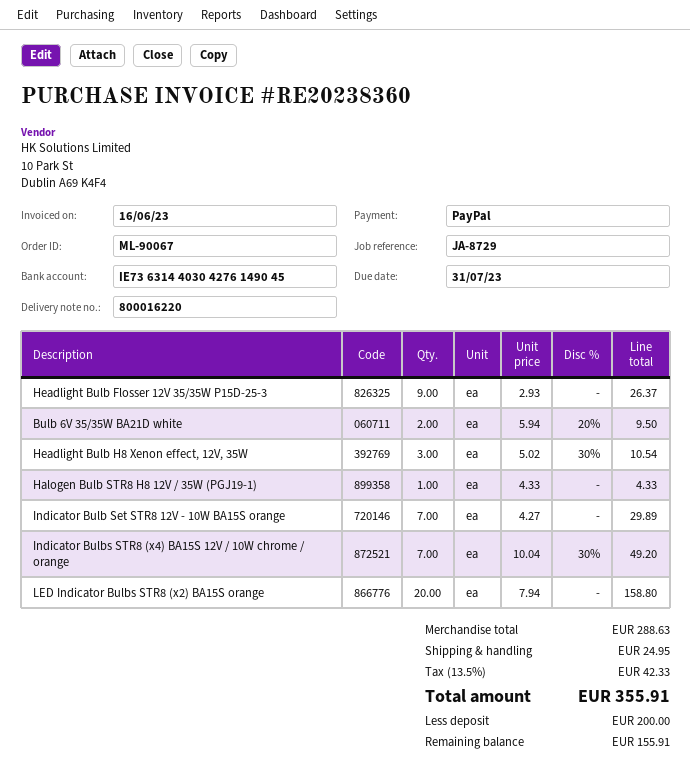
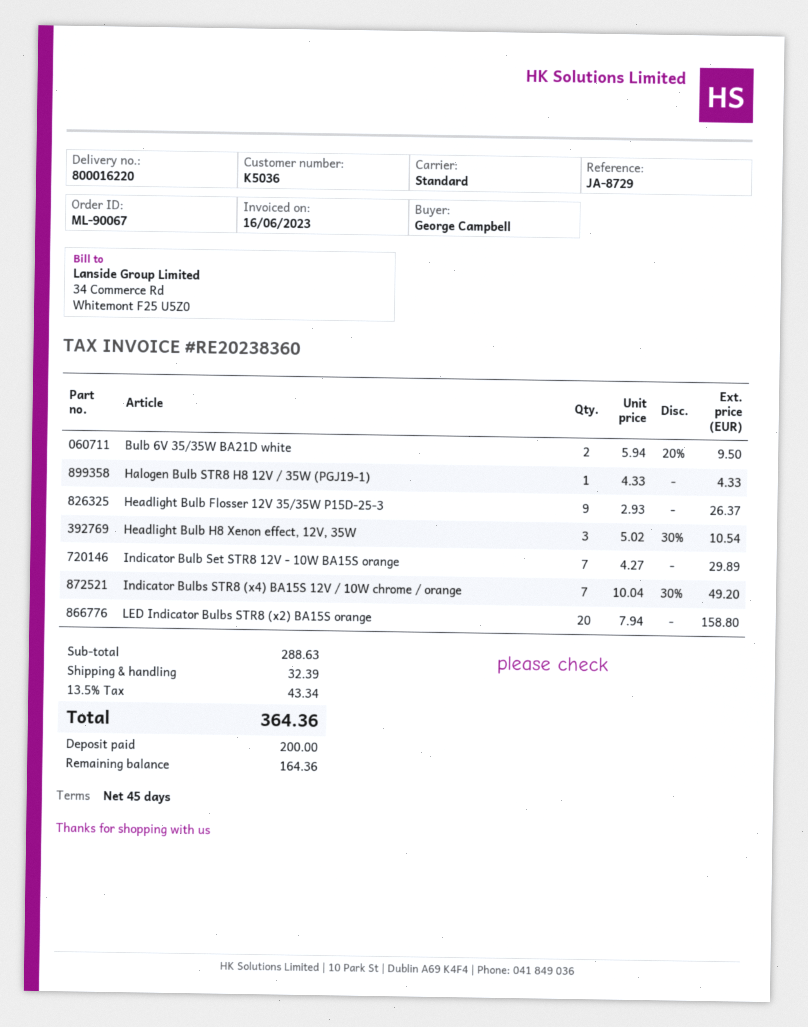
shipping: 24.95 -> 32.39
tax: 13.5% = 42.33 -> 13.5% = 43.34
total: 355.91 -> 364.36
balance: 155.91 -> 164.36

